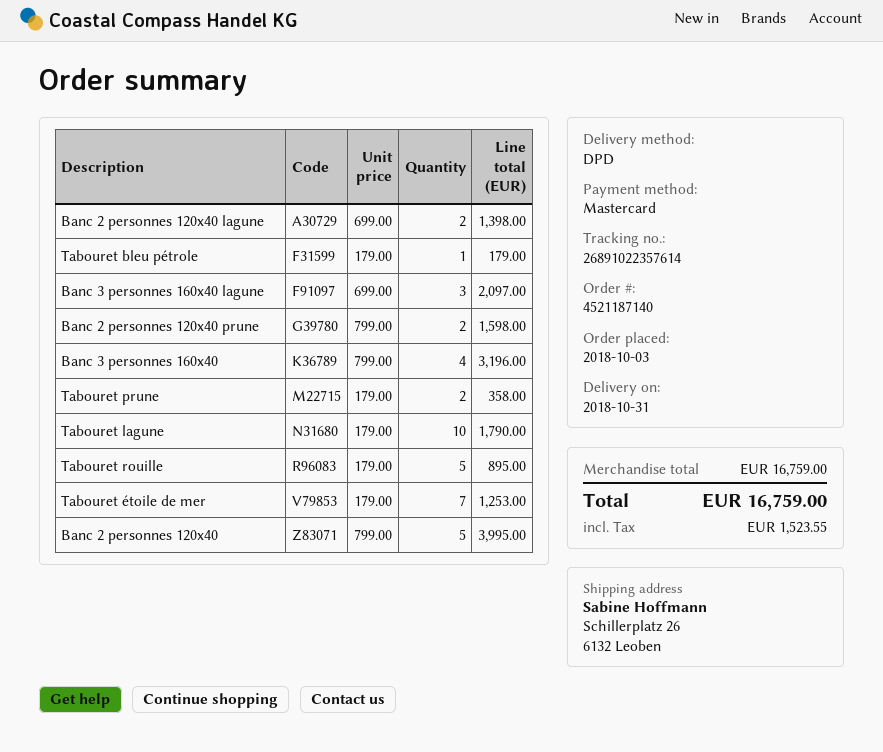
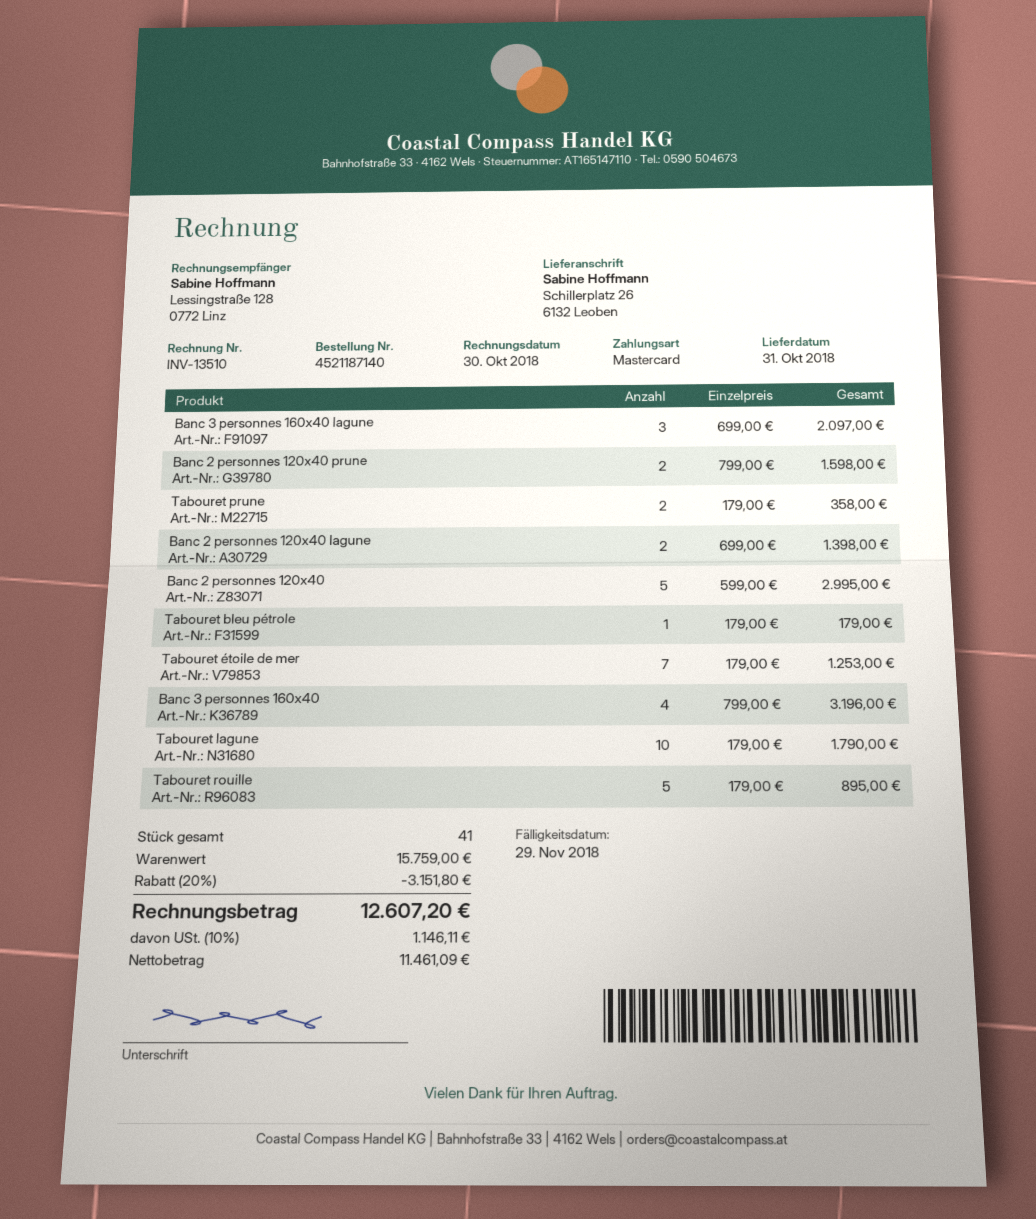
Banc 2 personnes 120x40: 5 x 799.00 = 3995.00 -> 5 x 599.00 = 2995.00
subtotal: 16759.00 -> 15759.00
discount: none -> 20% = 3151.80
tax: 1523.55 -> 1146.11
total: 16759.00 -> 12607.20

